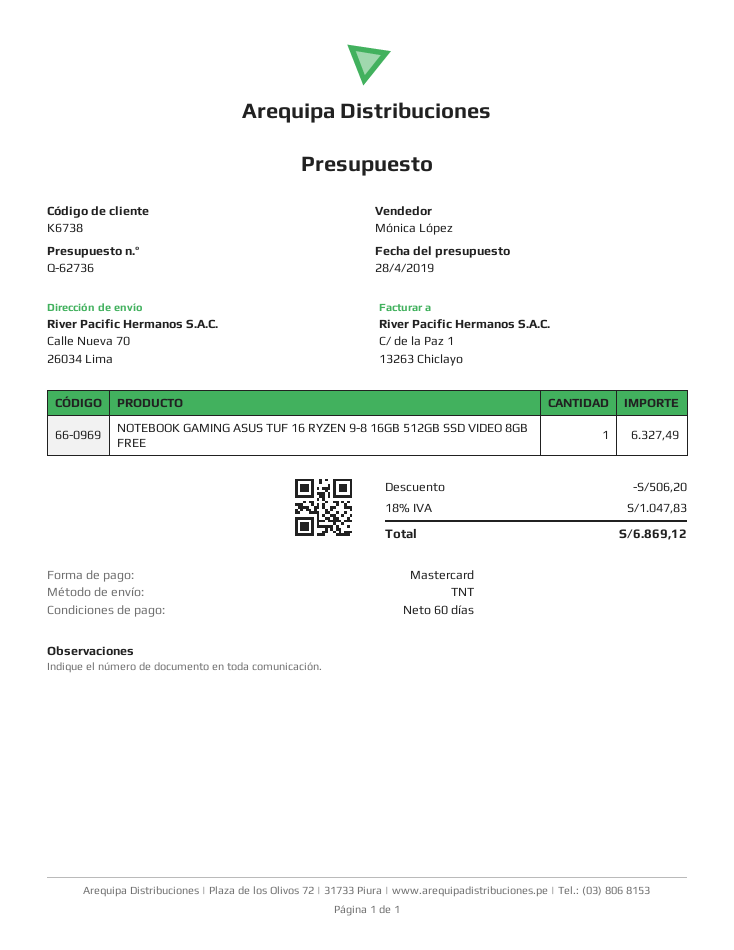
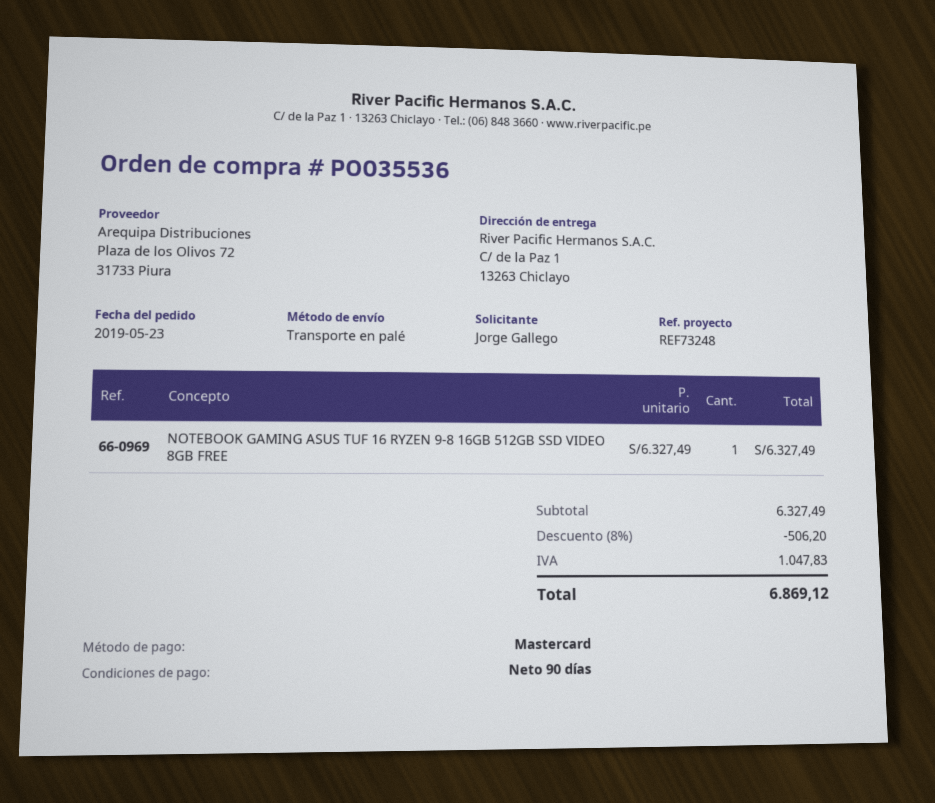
payment terms: 60 days -> 90 days
shipping method: TNT -> pallet freight
ship to: Calle Nueva 70, 26034 Lima -> C/ de la Paz 1, 13263 Chiclayo

